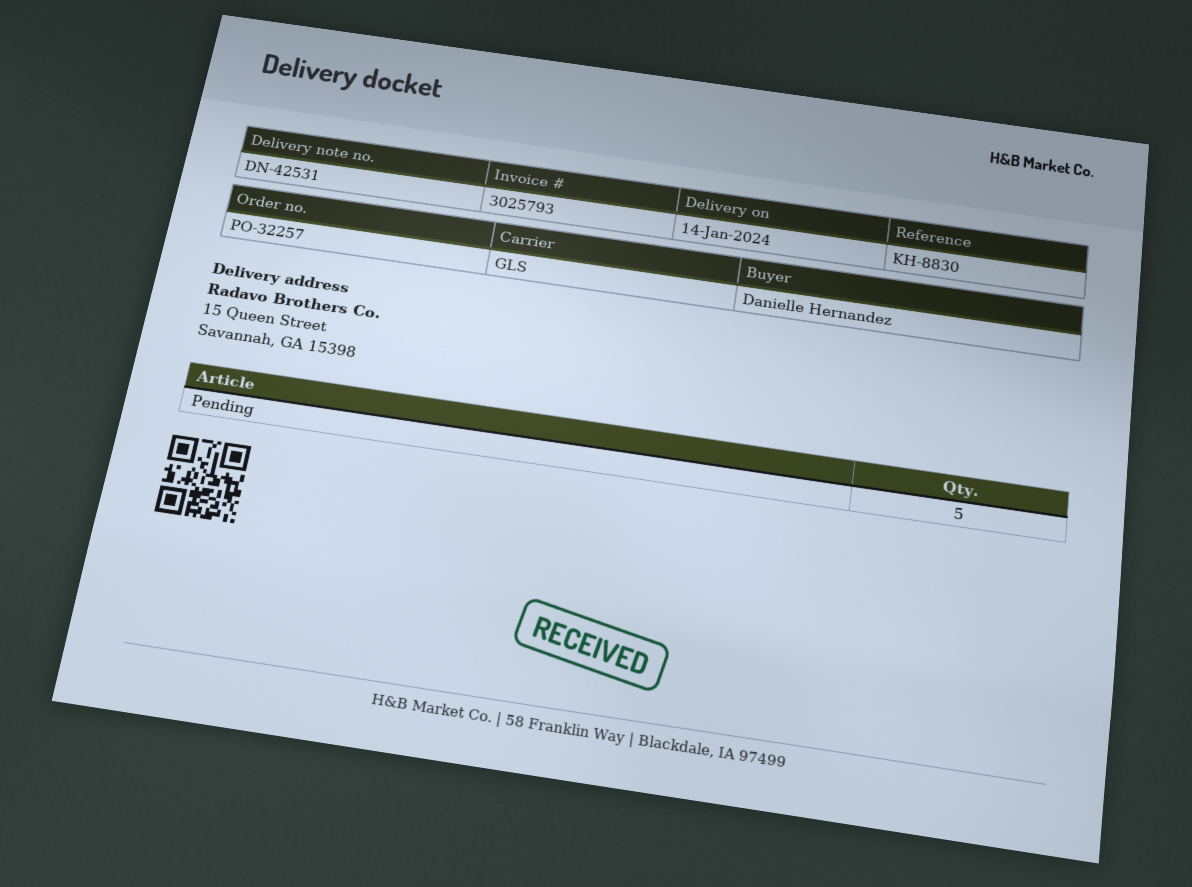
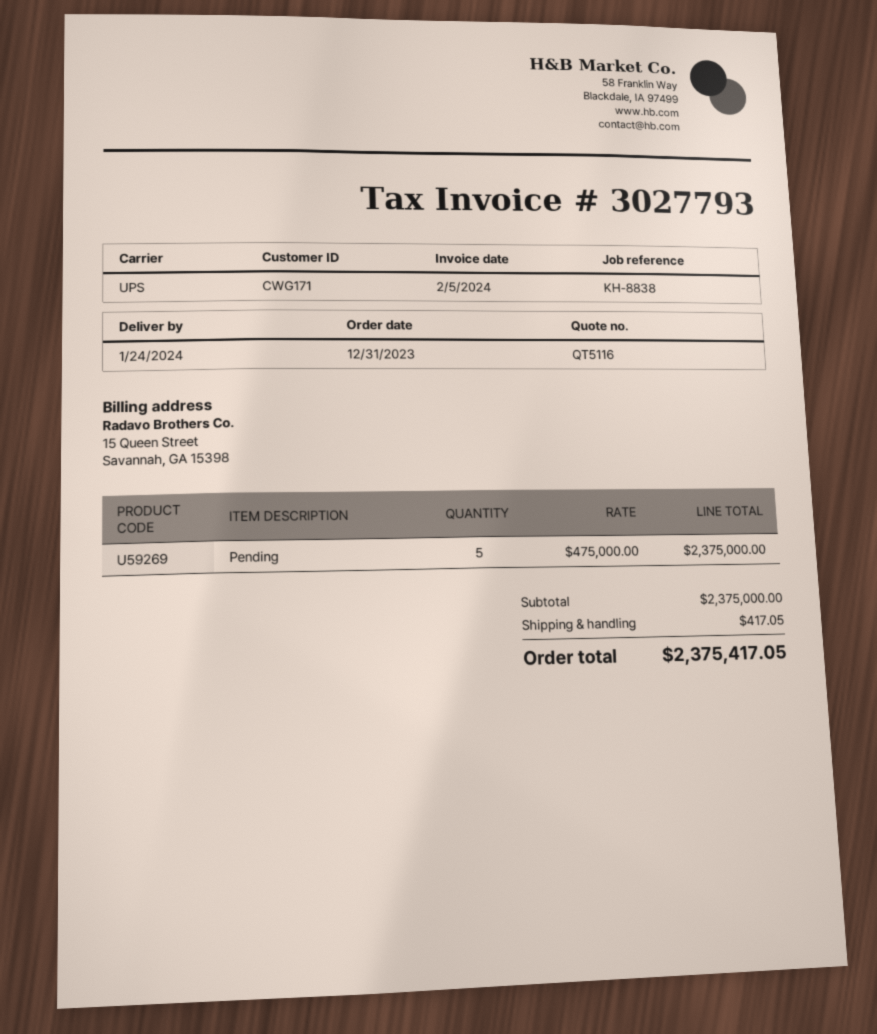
delivery date: 2024-01-14 -> 2024-01-24
invoice number: 3025793 -> 3027793
reference: KH-8830 -> KH-8838
shipping method: GLS -> UPS

